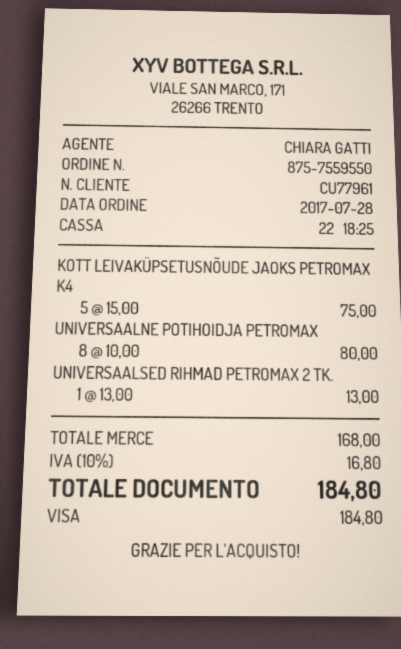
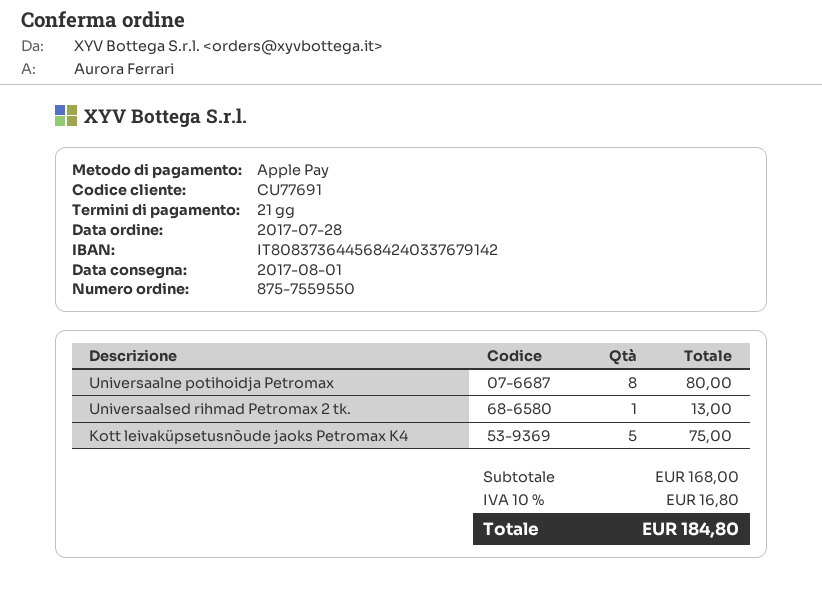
customer number: CU77961 -> CU77691
payment method: Visa -> Apple Pay

